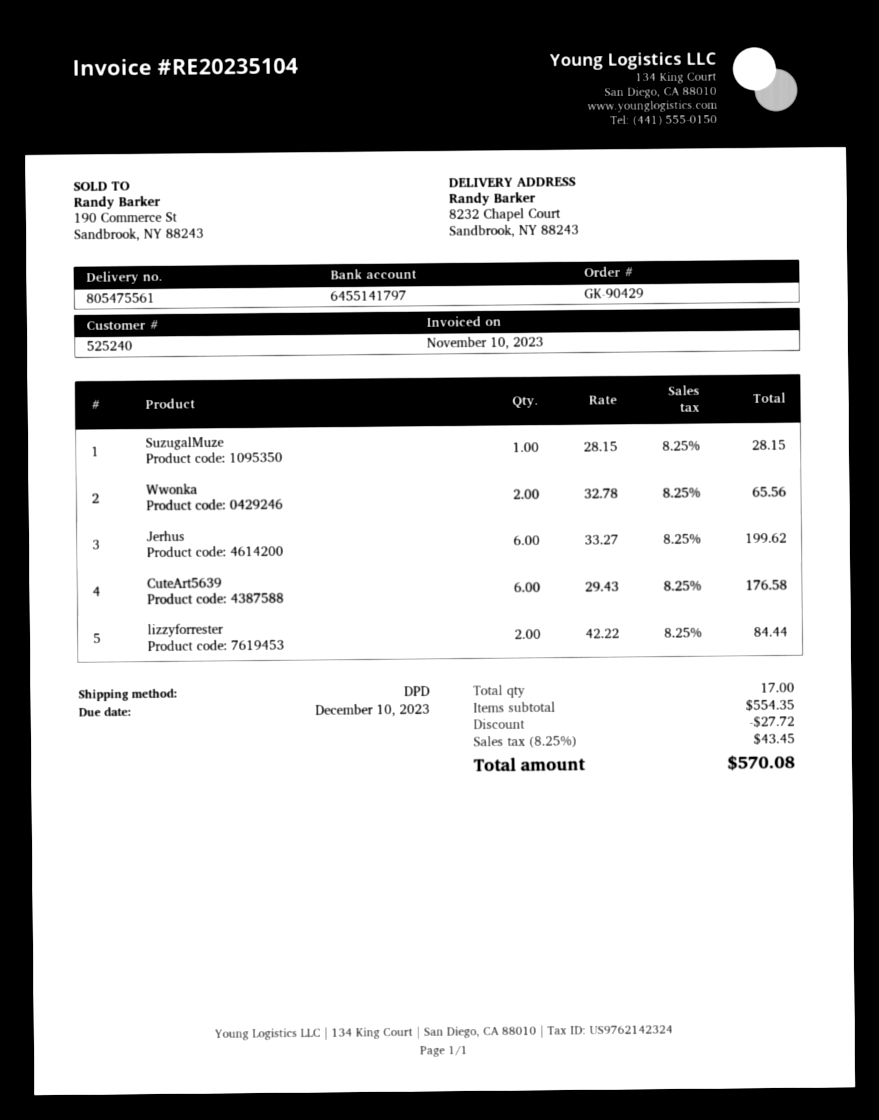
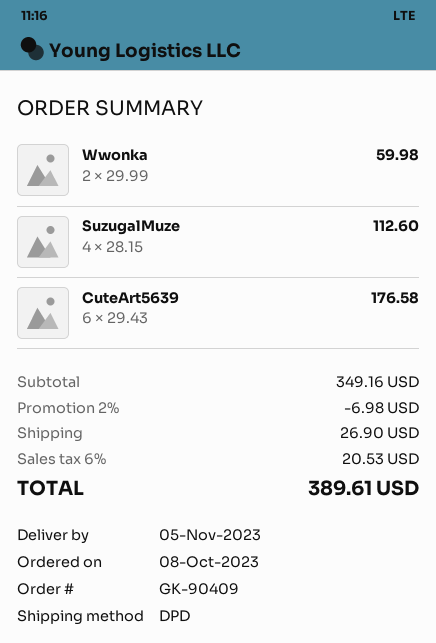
order number: GK-90429 -> GK-90409
SuzugalMuze: 1 x 28.15 = 28.15 -> 4 x 28.15 = 112.60
Wwonka: 2 x 32.78 = 65.56 -> 2 x 29.99 = 59.98
Jerhus: 6 x 33.27 = 199.62 -> none
lizzyforrester: 2 x 42.22 = 84.44 -> none
subtotal: 554.35 -> 349.16
discount: 27.72 -> 6.98
shipping: none -> 26.90
tax: 8.25% = 43.45 -> 6% = 20.53
total: 570.08 -> 389.61

